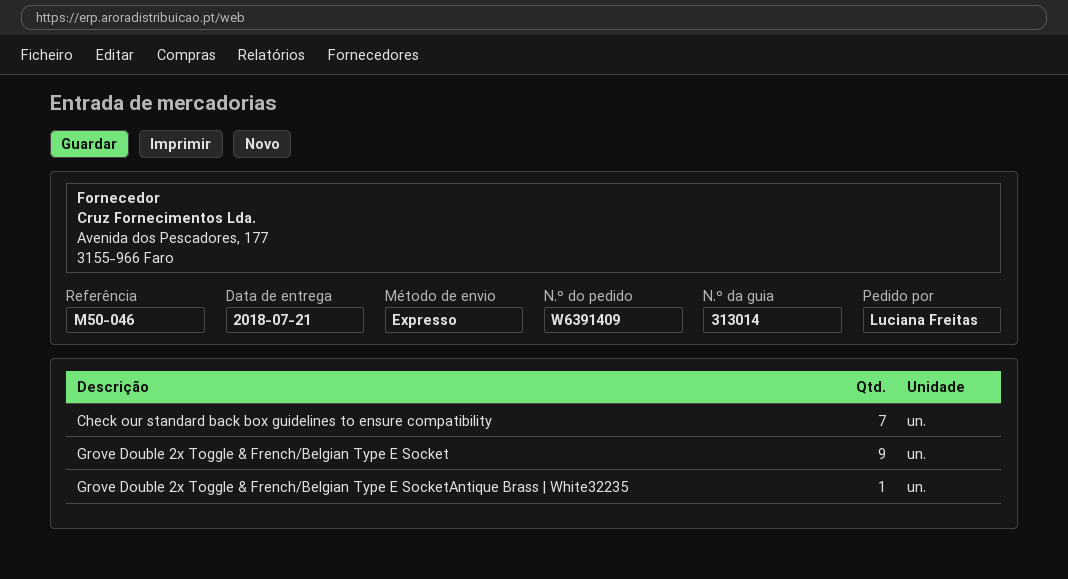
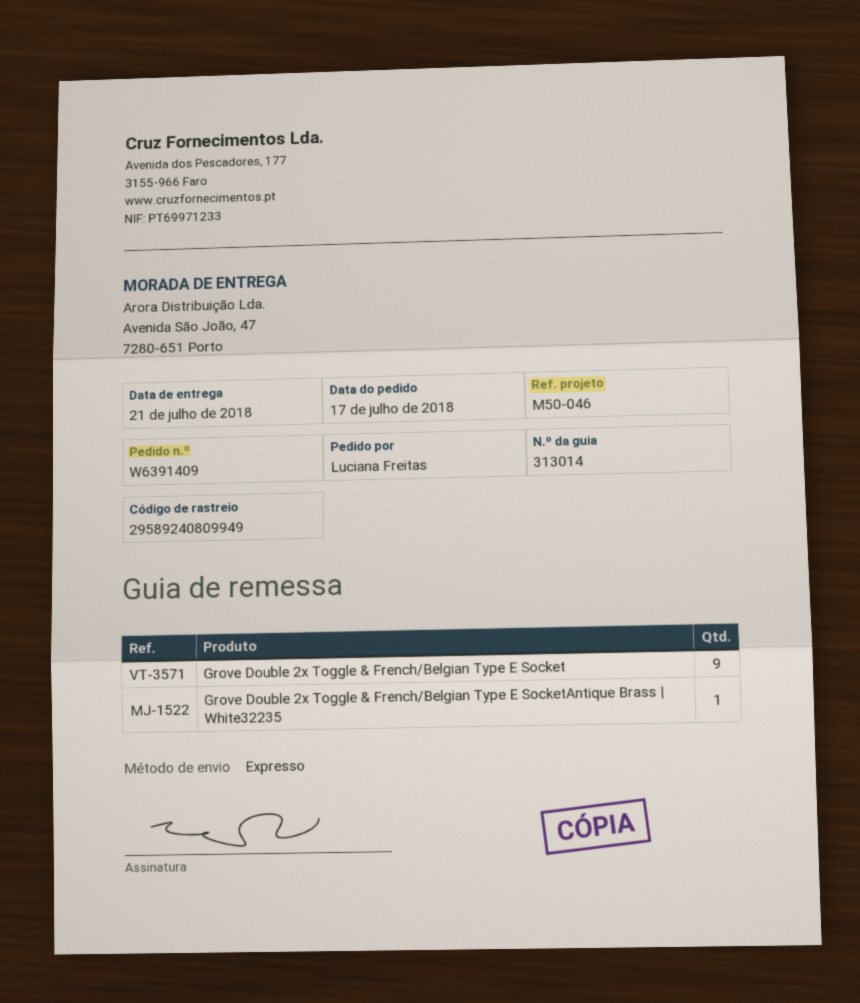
Check our standard back box guidelines to ensure compatibility: 7 -> none

